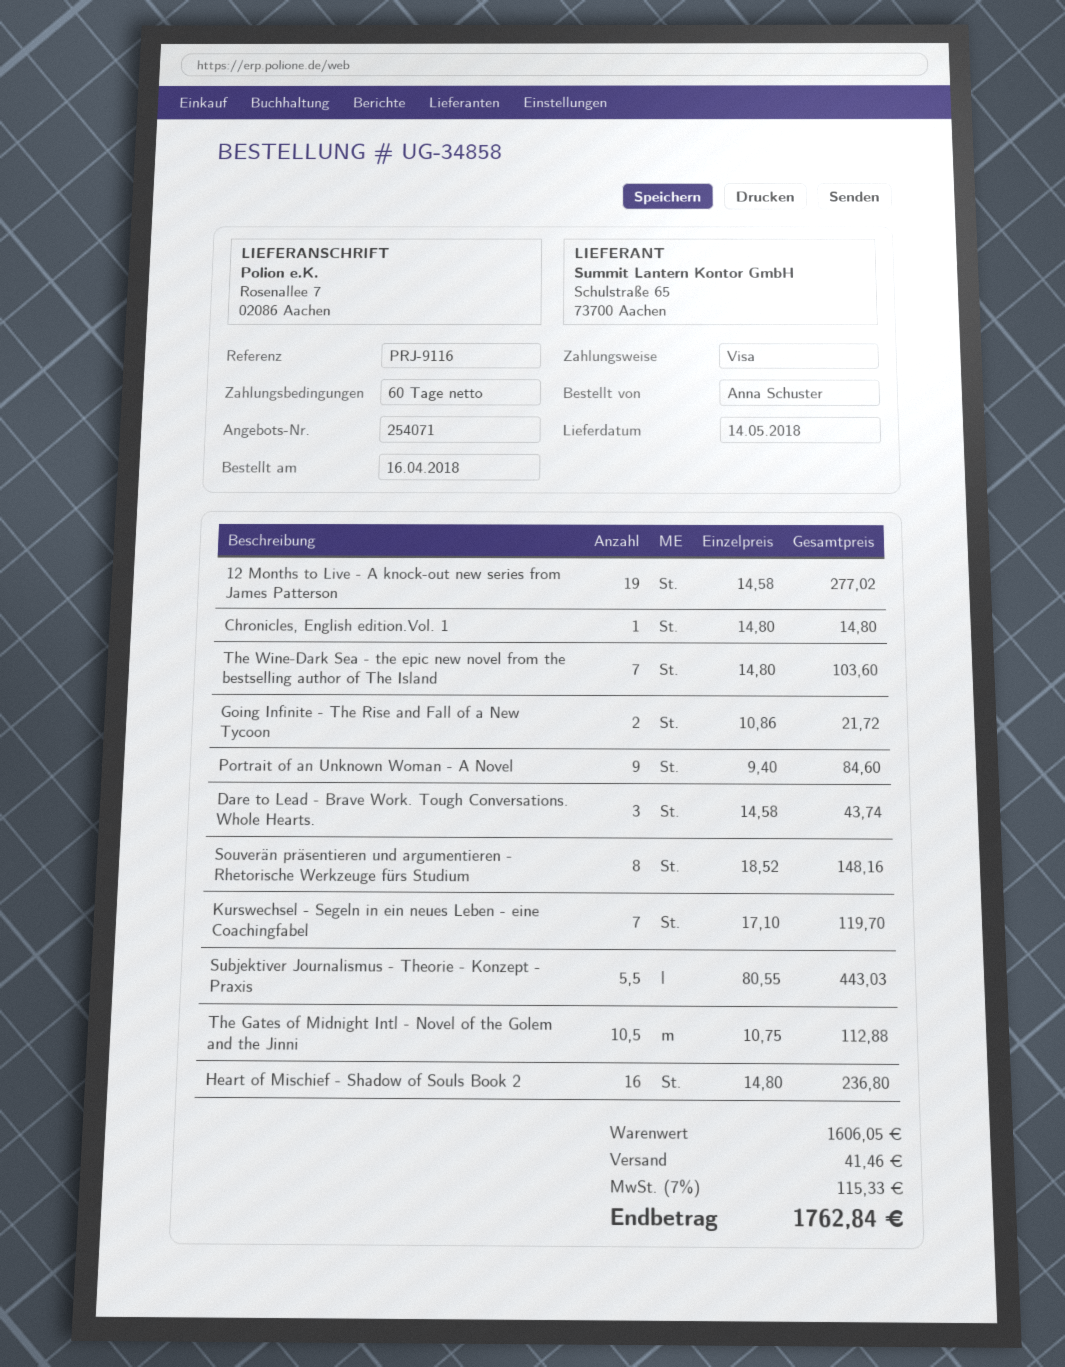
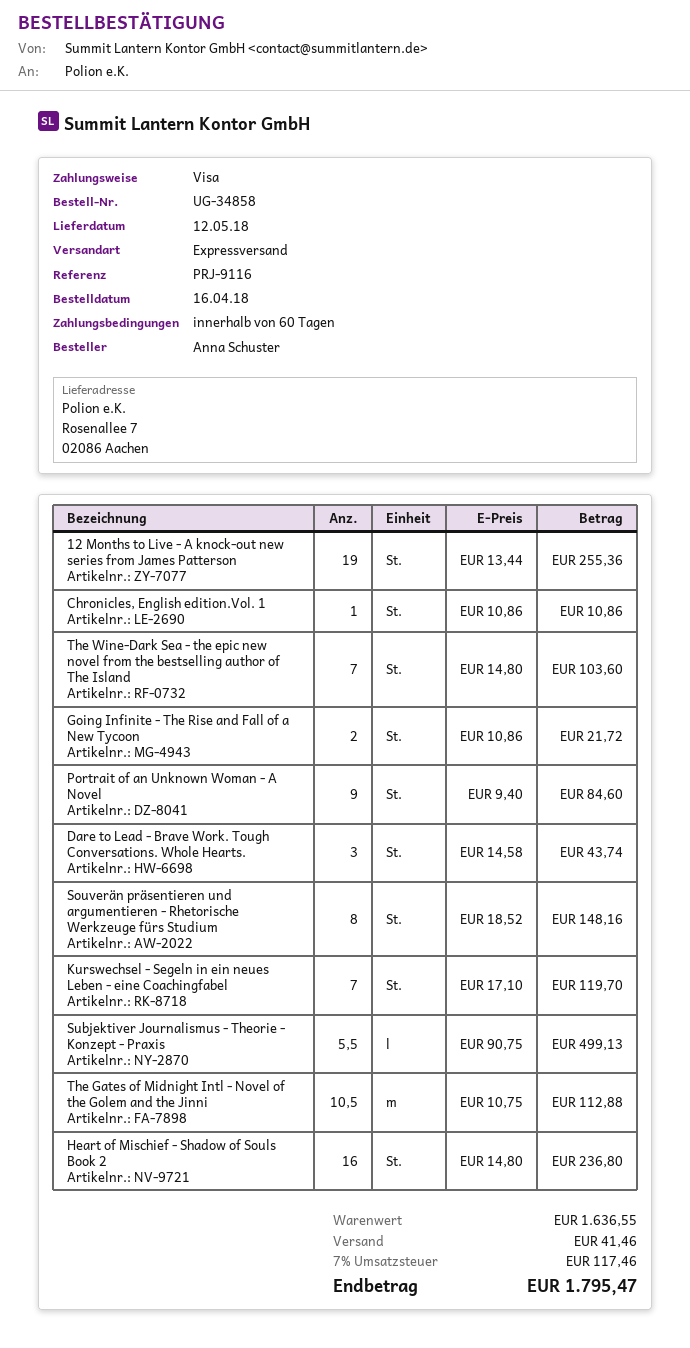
delivery date: 2018-05-14 -> 2018-05-12
12 Months to Live - A knock-out new series from James Patterson: 19 x 14.58 = 277.02 -> 19 x 13.44 = 255.36
Chronicles, English edition.Vol. 1: 1 x 14.80 = 14.80 -> 1 x 10.86 = 10.86
Subjektiver Journalismus - Theorie - Konzept - Praxis: 5.5 x 80.55 = 443.03 -> 5.5 x 90.75 = 499.13
subtotal: 1606.05 -> 1636.55
tax: 7% = 115.33 -> 7% = 117.46
total: 1762.84 -> 1795.47

